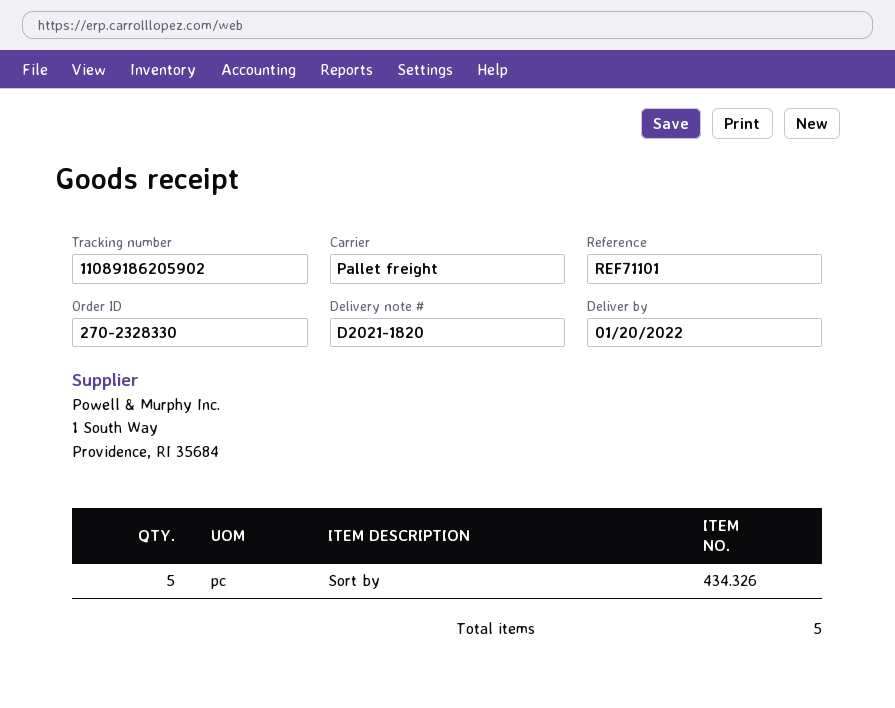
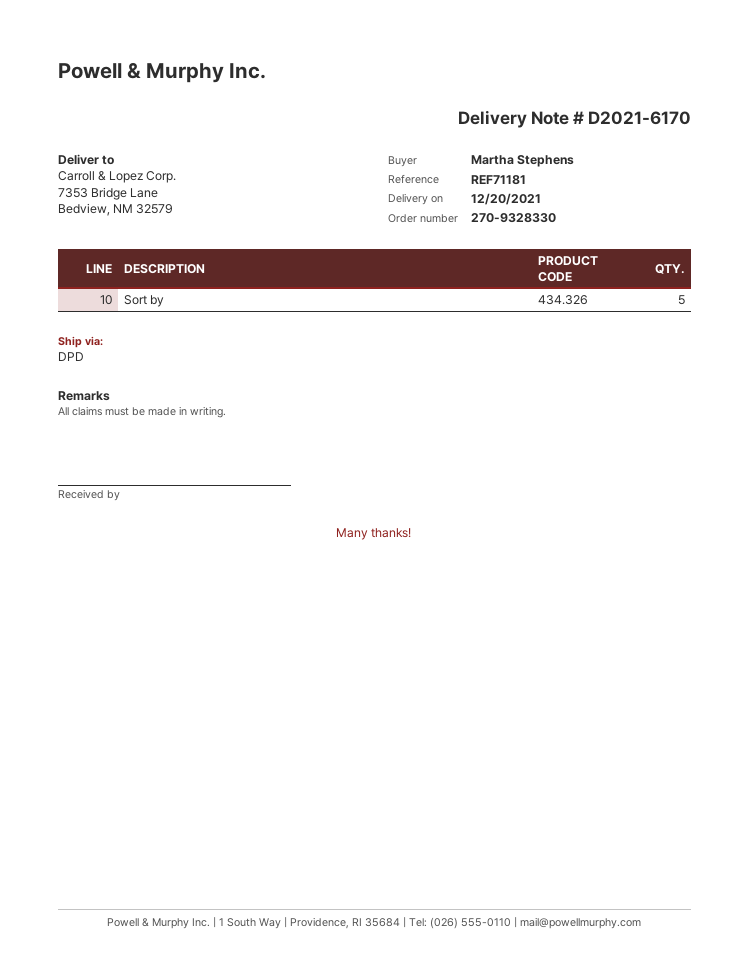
order number: 270-2328330 -> 270-9328330
delivery note number: D2021-1820 -> D2021-6170
delivery date: 2022-01-20 -> 2021-12-20
reference: REF71101 -> REF71181
shipping method: pallet freight -> DPD

